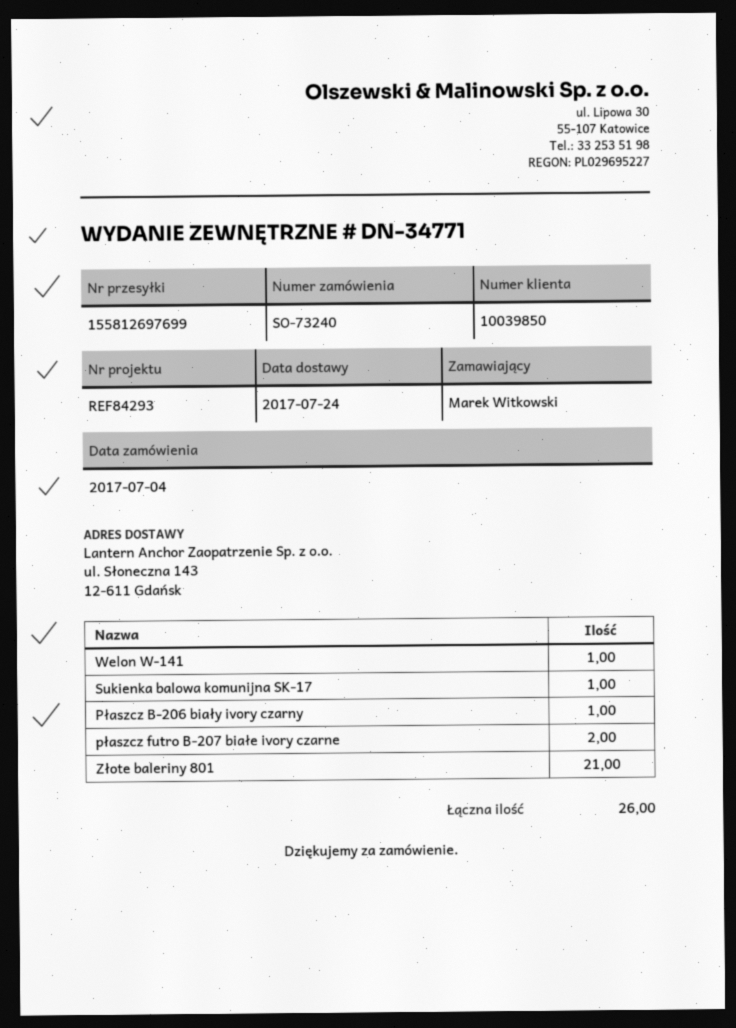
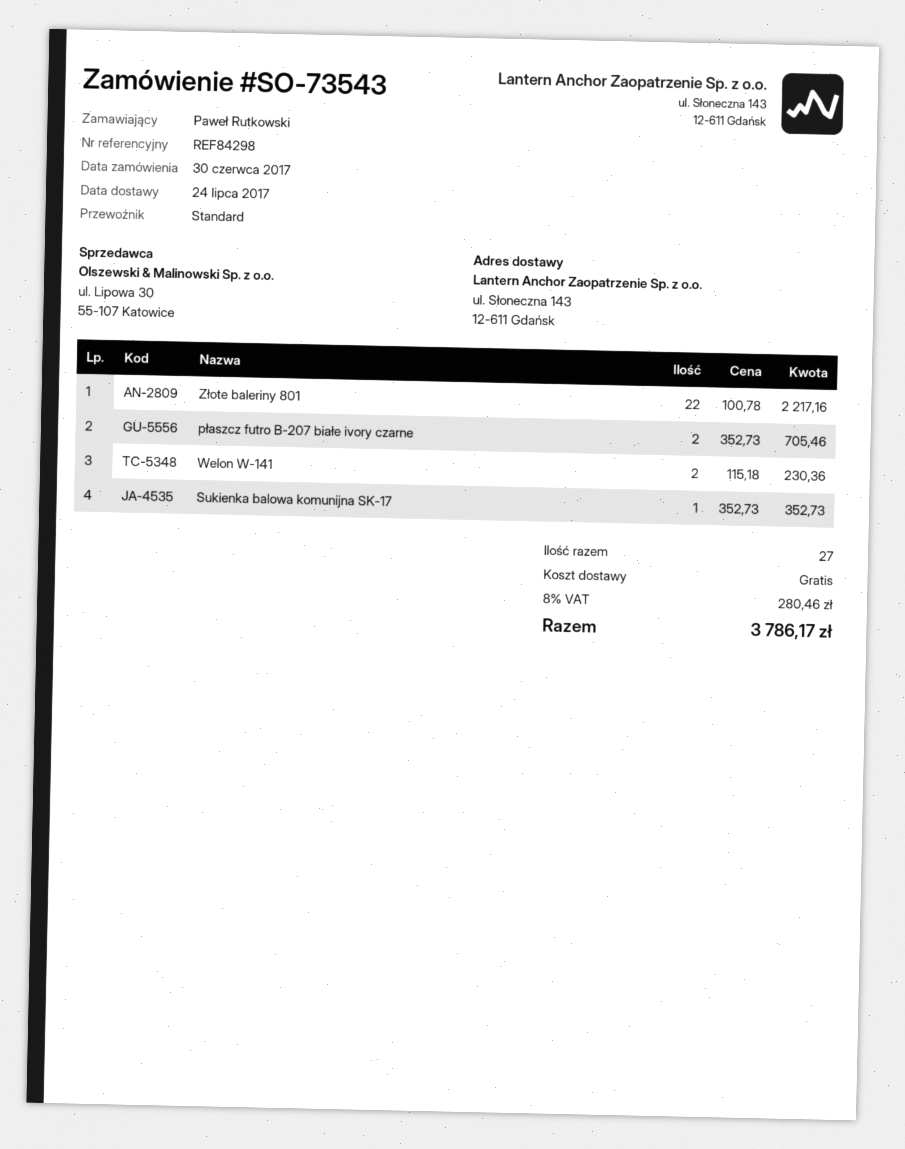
order number: SO-73240 -> SO-73543
order date: 2017-07-04 -> 2017-06-30
reference: REF84293 -> REF84298
ordered by: Marek Witkowski -> Paweł Rutkowski
Welon W-141: 1 -> 2
Płaszcz B-206 biały ivory czarny: 1 -> none
Złote baleriny 801: 21 -> 22
total quantity: 26 -> 27

